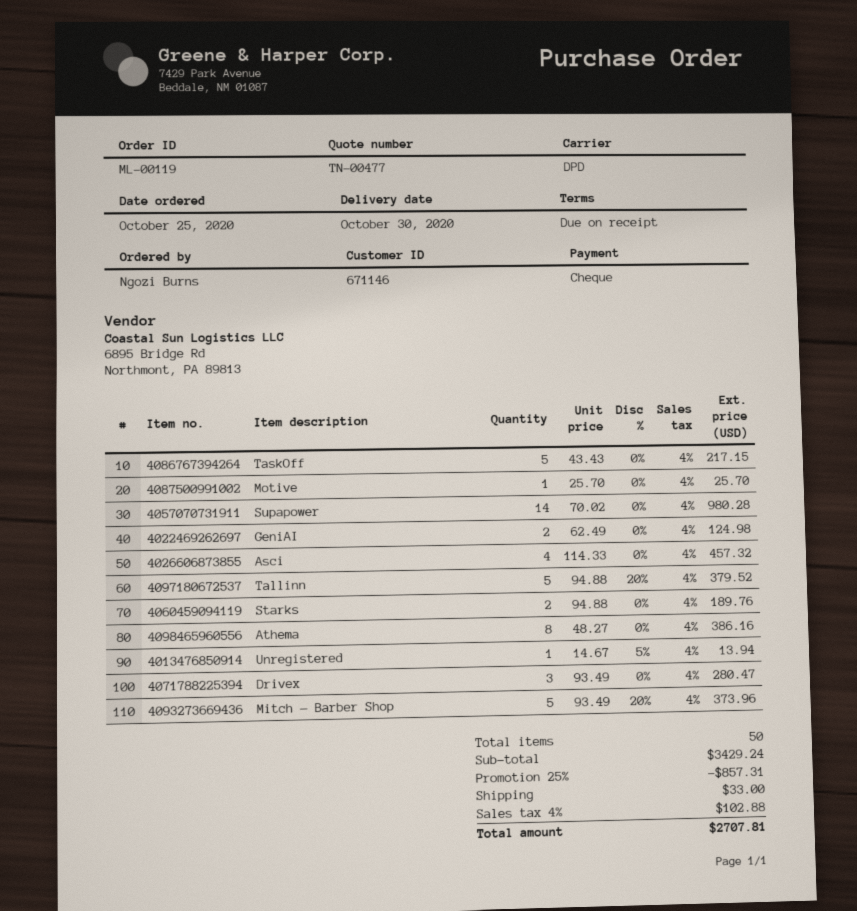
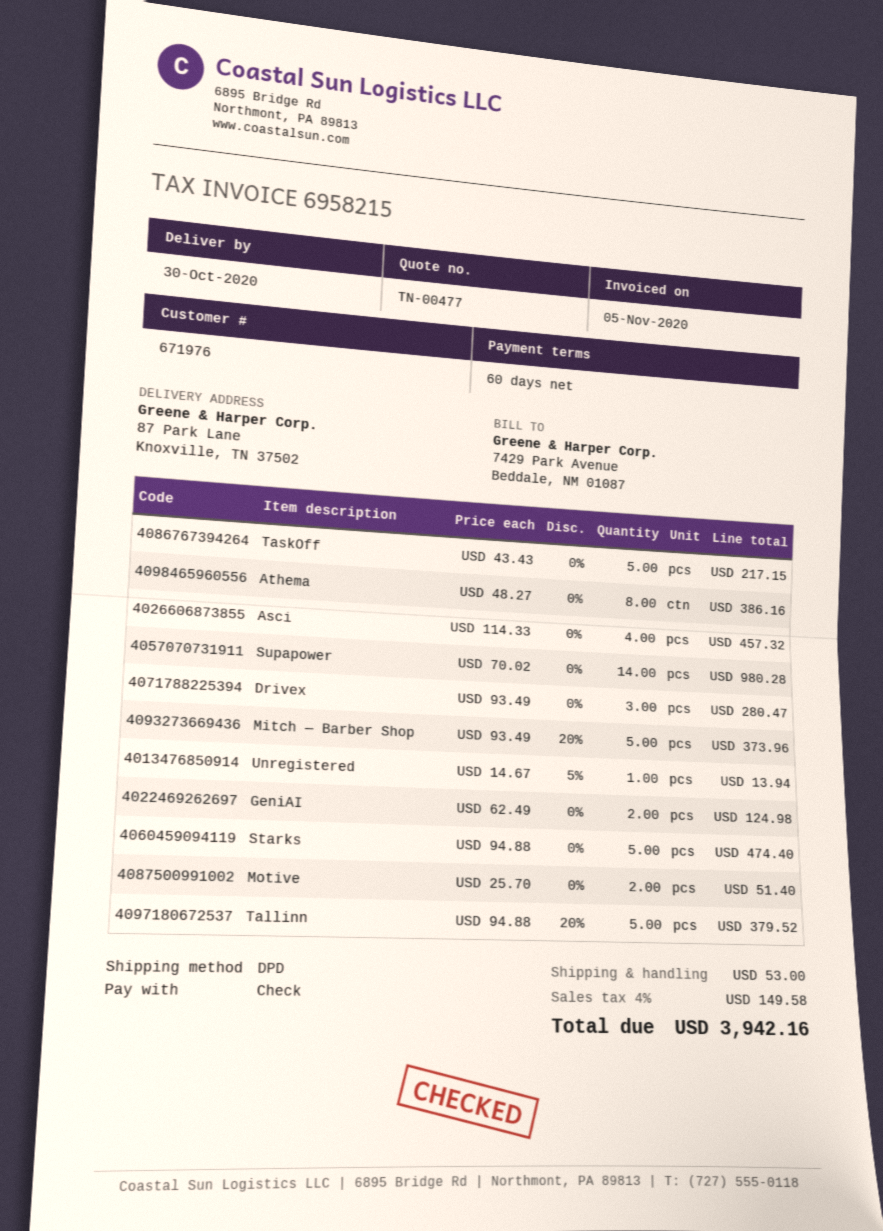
payment terms: on receipt -> 60 days
customer number: 671146 -> 671976
Motive: 1 x 25.70 = 25.70 -> 2 x 25.70 = 51.40
Starks: 2 x 94.88 = 189.76 -> 5 x 94.88 = 474.40
discount: 25% = 857.31 -> none
shipping: 33.00 -> 53.00
tax: 4% = 102.88 -> 4% = 149.58
total: 2707.81 -> 3942.16

